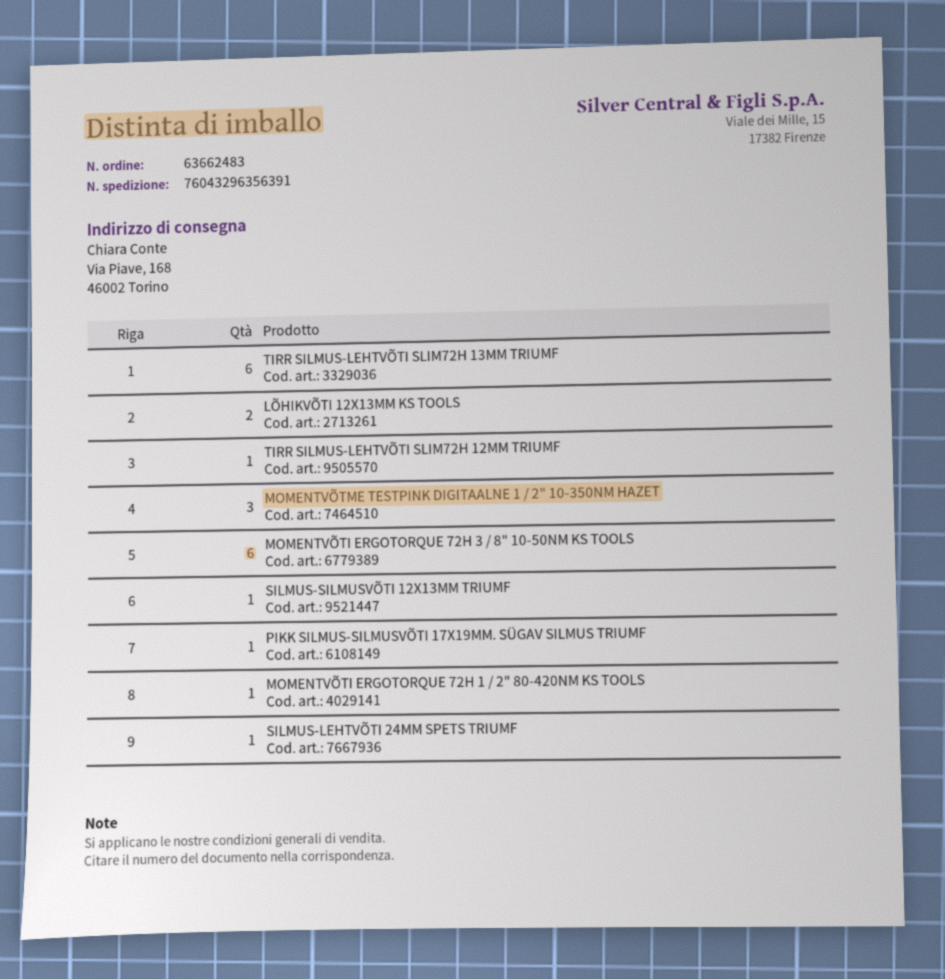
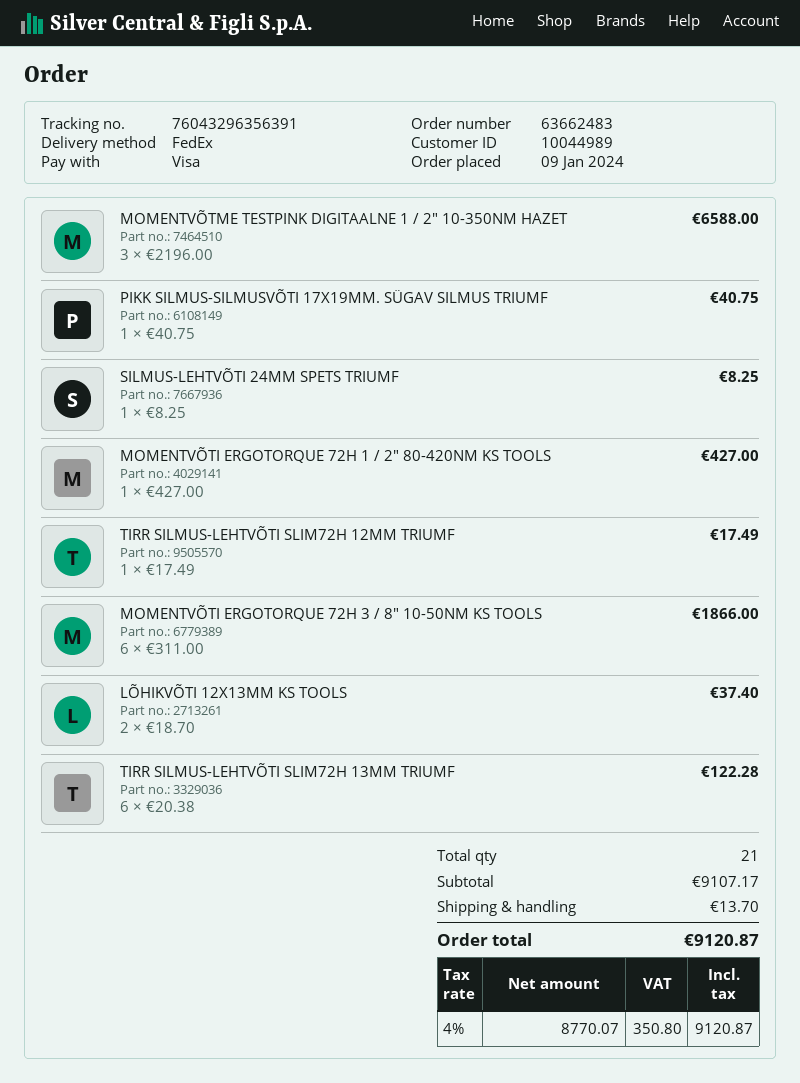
SILMUS-SILMUSVÕTI 12X13MM TRIUMF: 1 -> none

